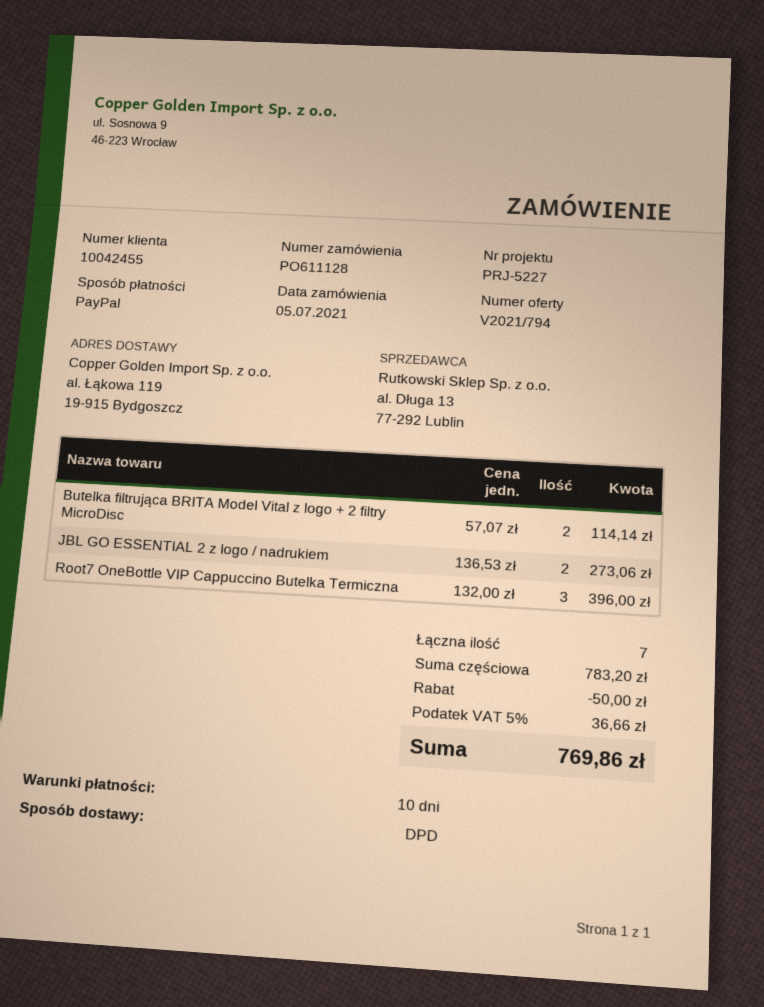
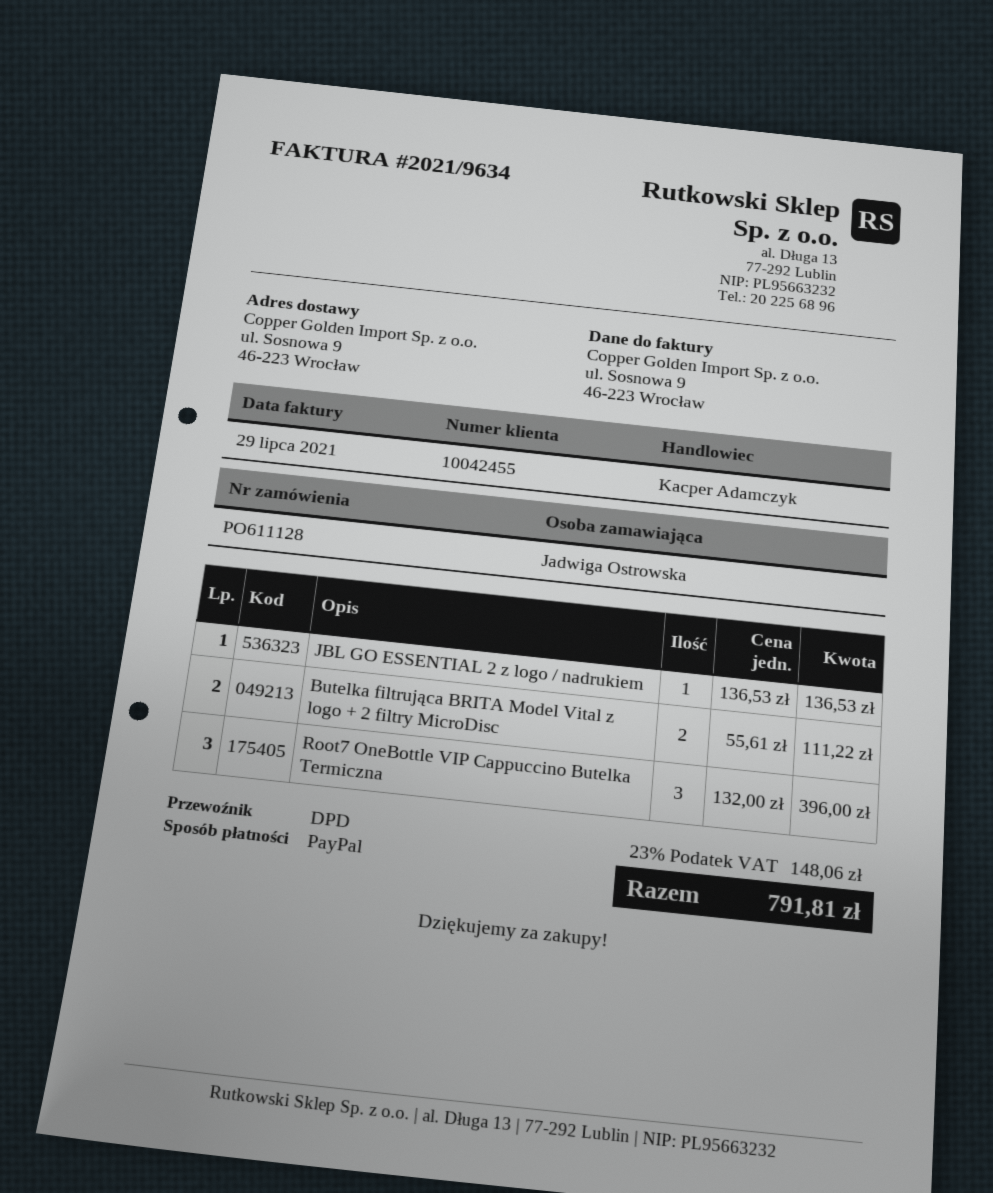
ship to: al. Łąkowa 119, 19-915 Bydgoszcz -> ul. Sosnowa 9, 46-223 Wrocław
Butelka filtrująca BRITA Model Vital z logo + 2 filtry MicroDisc: 2 x 57.07 = 114.14 -> 2 x 55.61 = 111.22
JBL GO ESSENTIAL 2 z logo / nadrukiem: 2 x 136.53 = 273.06 -> 1 x 136.53 = 136.53
discount: 50.00 -> none
tax: 5% = 36.66 -> 23% = 148.06
total: 769.86 -> 791.81

